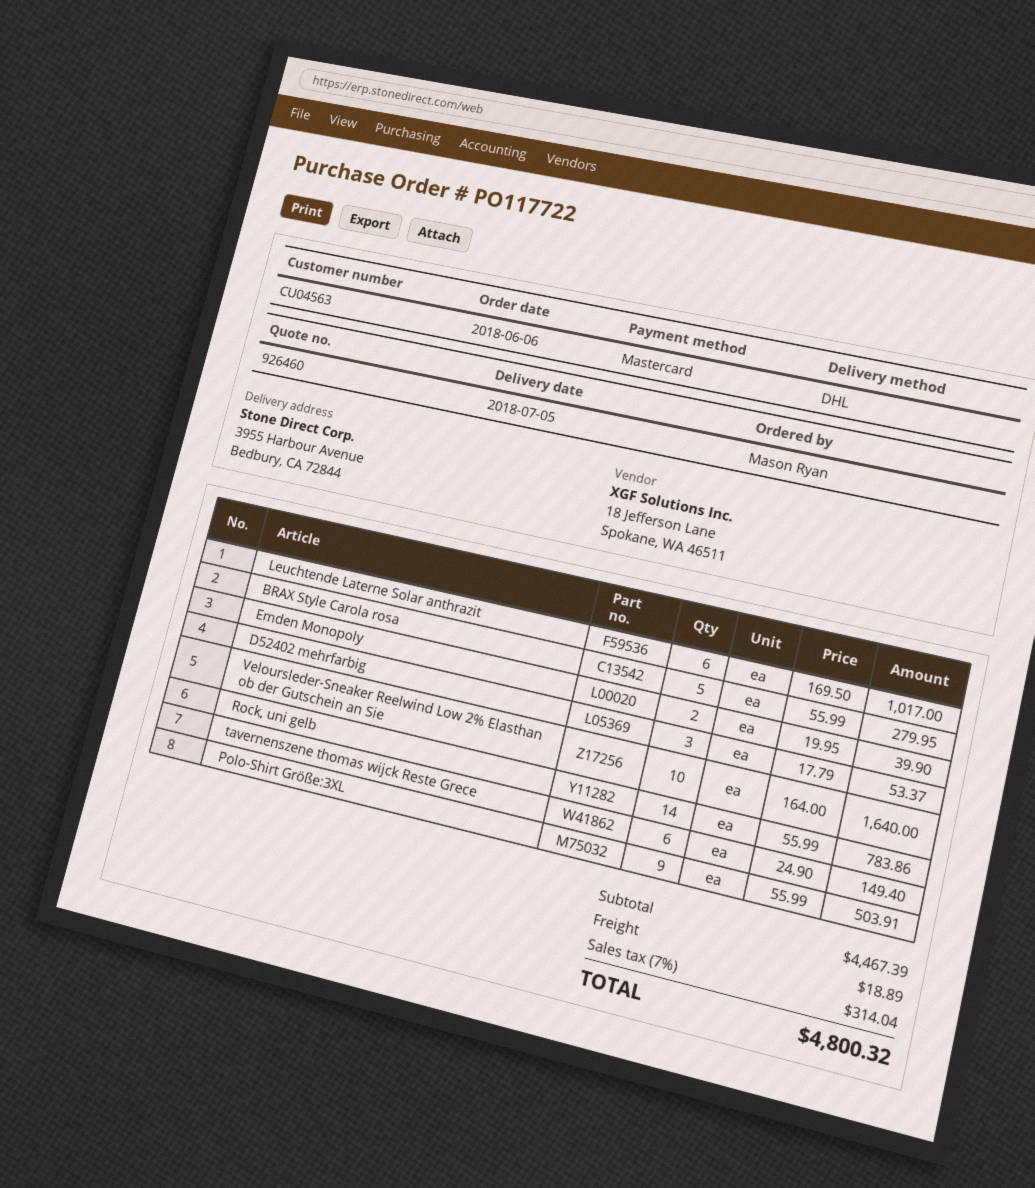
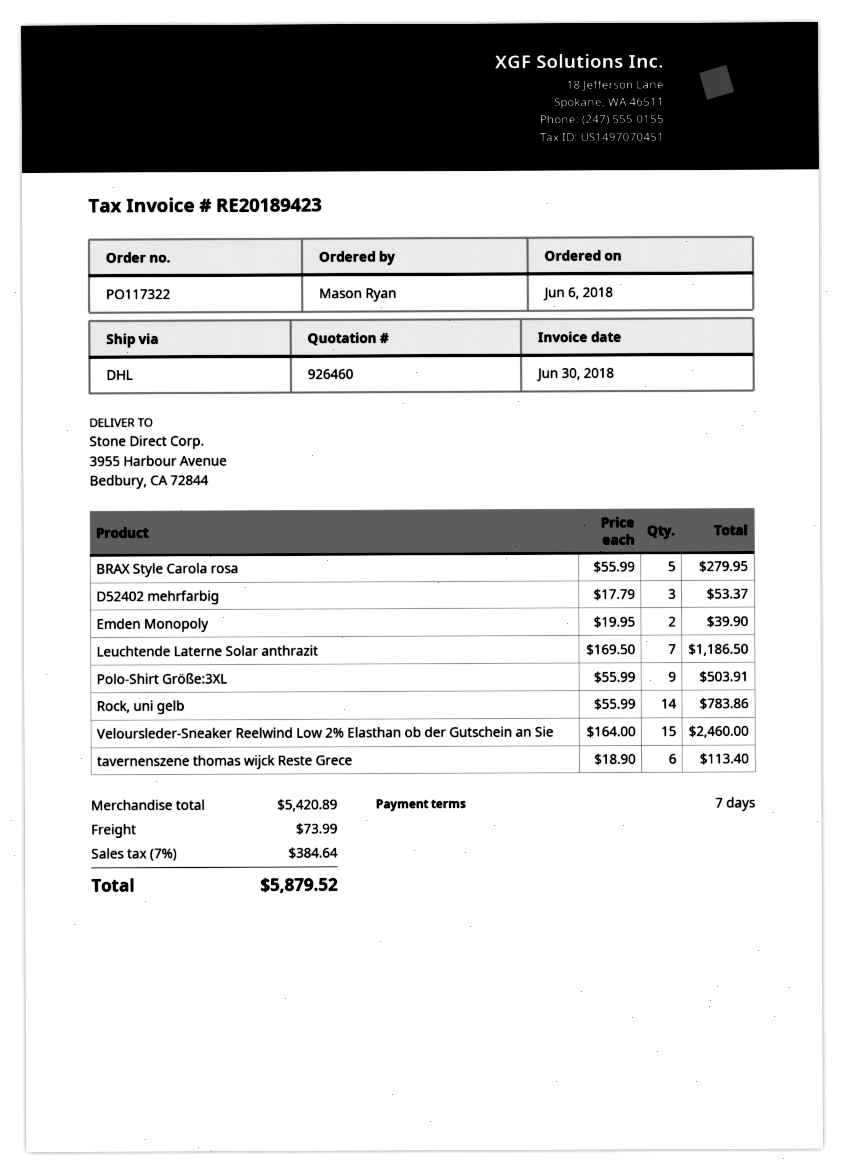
order number: PO117722 -> PO117322
Leuchtende Laterne Solar anthrazit: 6 x 169.50 = 1017.00 -> 7 x 169.50 = 1186.50
Veloursleder-Sneaker Reelwind Low 2% Elasthan ob der Gutschein an Sie: 10 x 164.00 = 1640.00 -> 15 x 164.00 = 2460.00
tavernenszene thomas wijck Reste Grece: 6 x 24.90 = 149.40 -> 6 x 18.90 = 113.40
subtotal: 4467.39 -> 5420.89
shipping: 18.89 -> 73.99
tax: 7% = 314.04 -> 7% = 384.64
total: 4800.32 -> 5879.52

